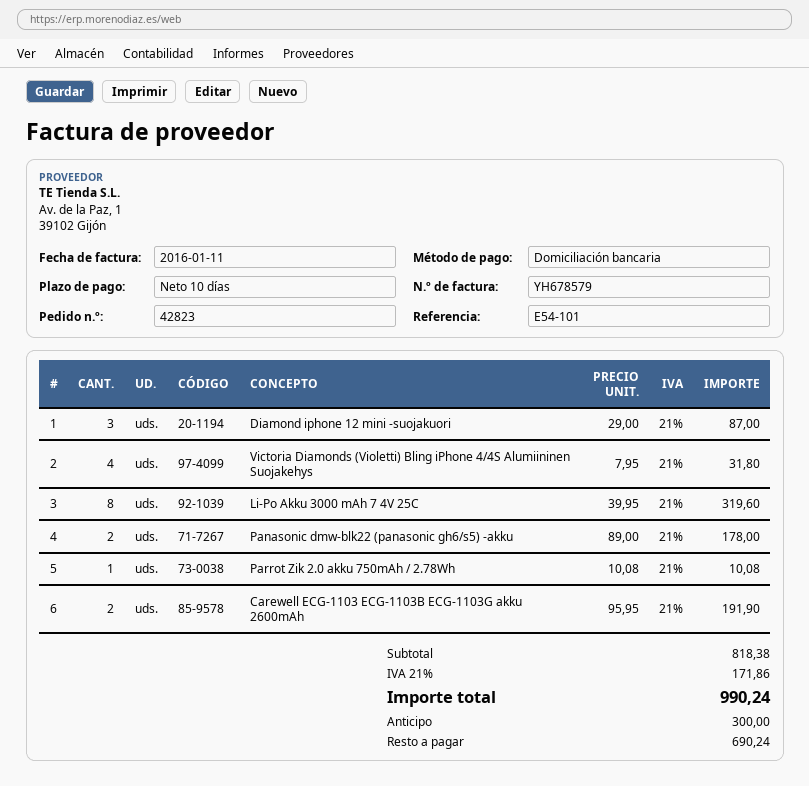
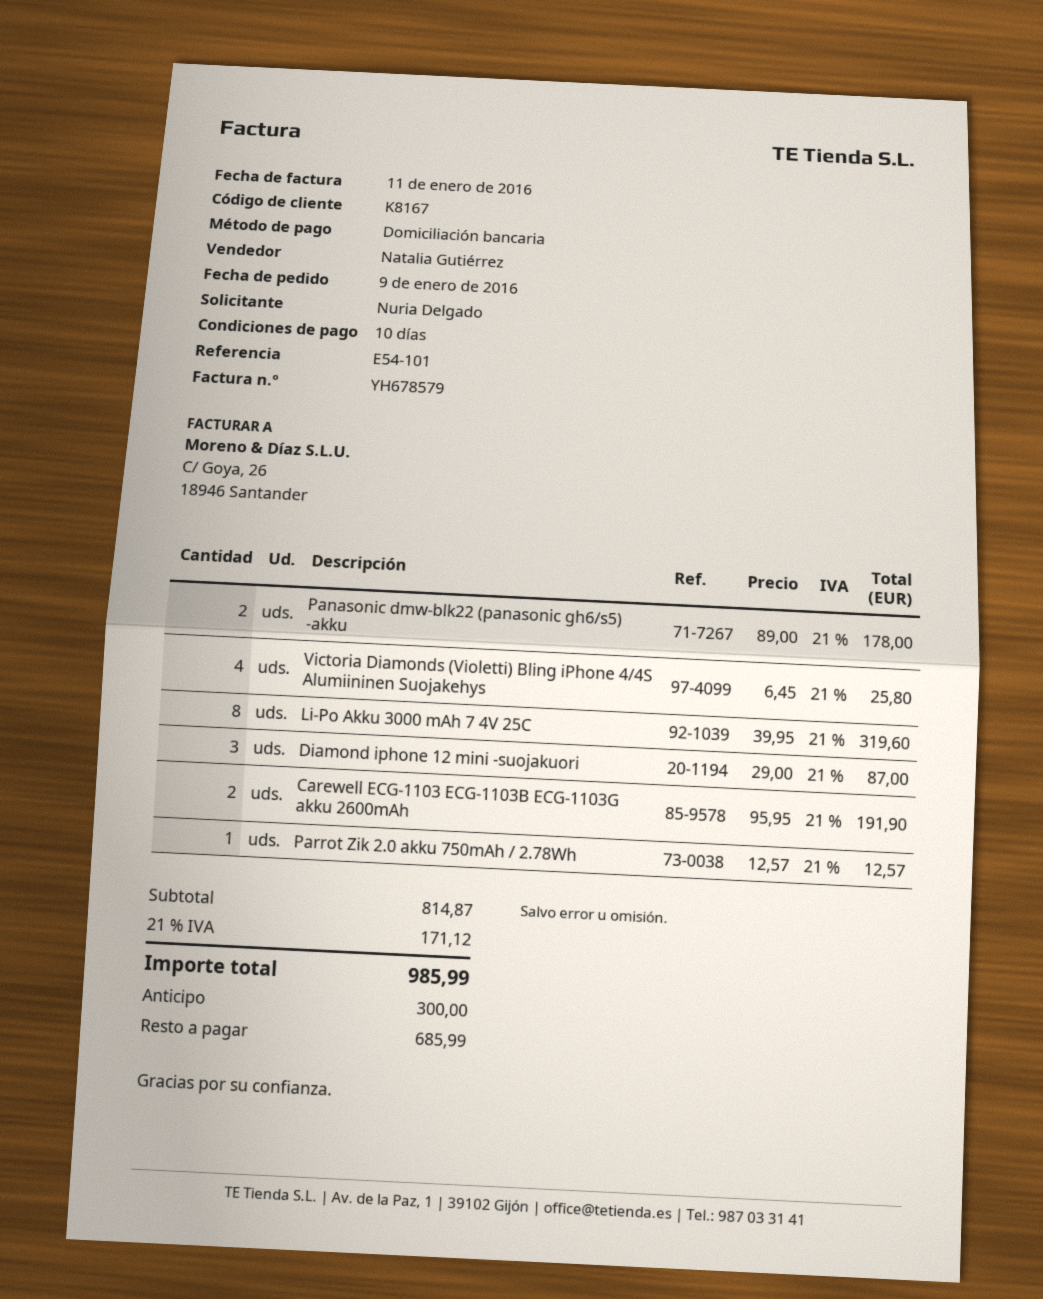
Victoria Diamonds (Violetti) Bling iPhone 4/4S Alumiininen Suojakehys: 4 x 7.95 = 31.80 -> 4 x 6.45 = 25.80
Parrot Zik 2.0 akku 750mAh / 2.78Wh: 1 x 10.08 = 10.08 -> 1 x 12.57 = 12.57
subtotal: 818.38 -> 814.87
tax: 21% = 171.86 -> 21% = 171.12
total: 990.24 -> 985.99
balance: 690.24 -> 685.99

